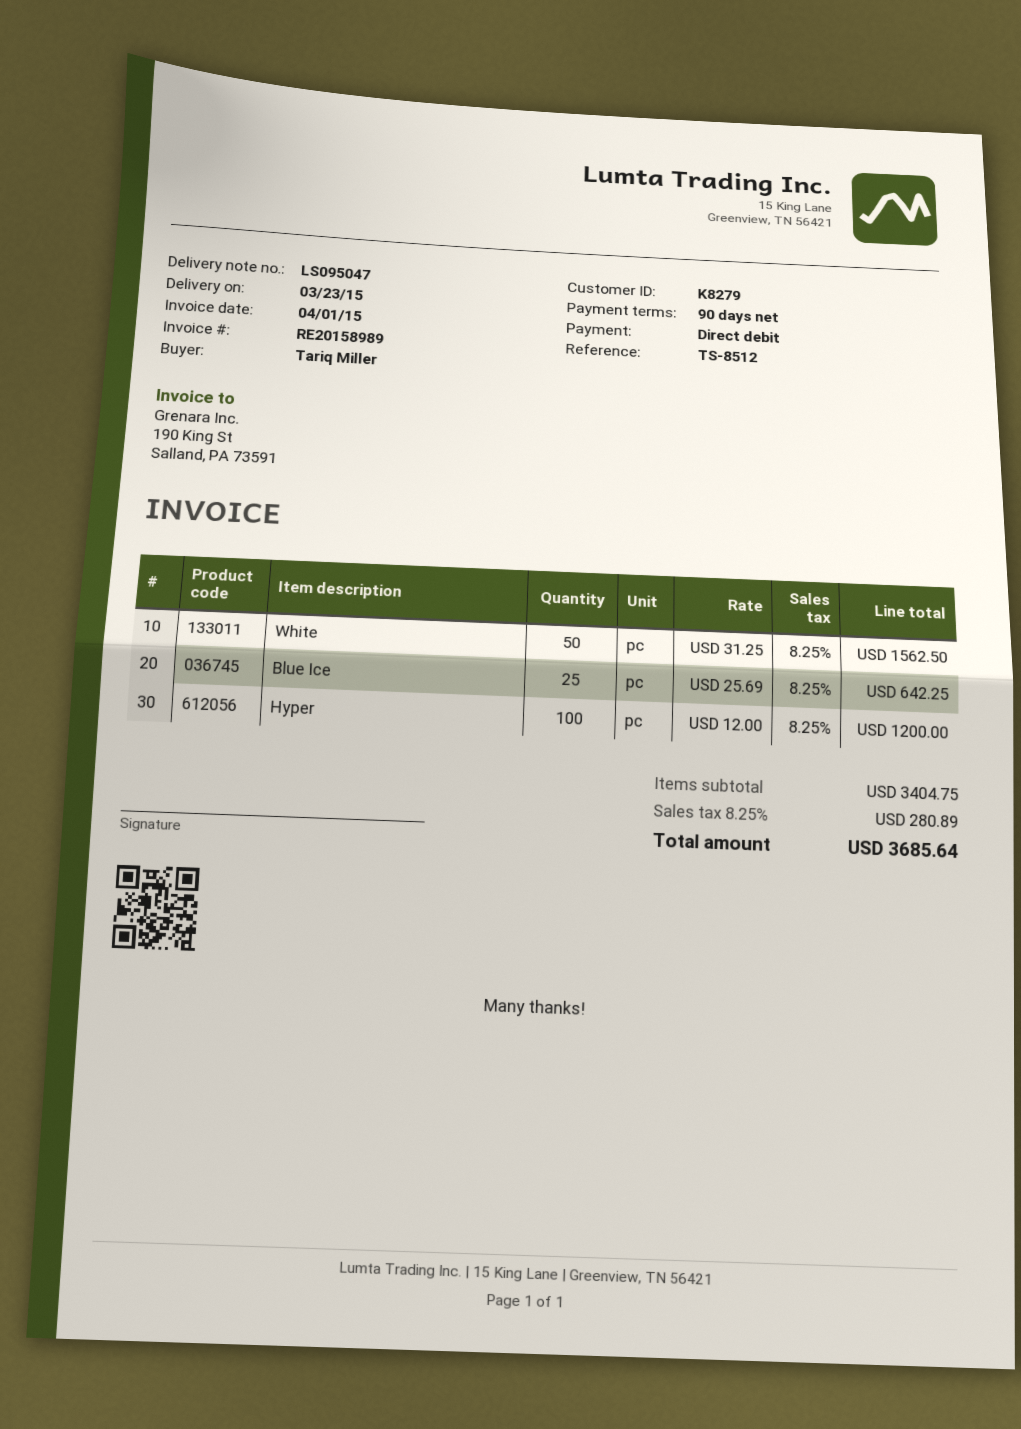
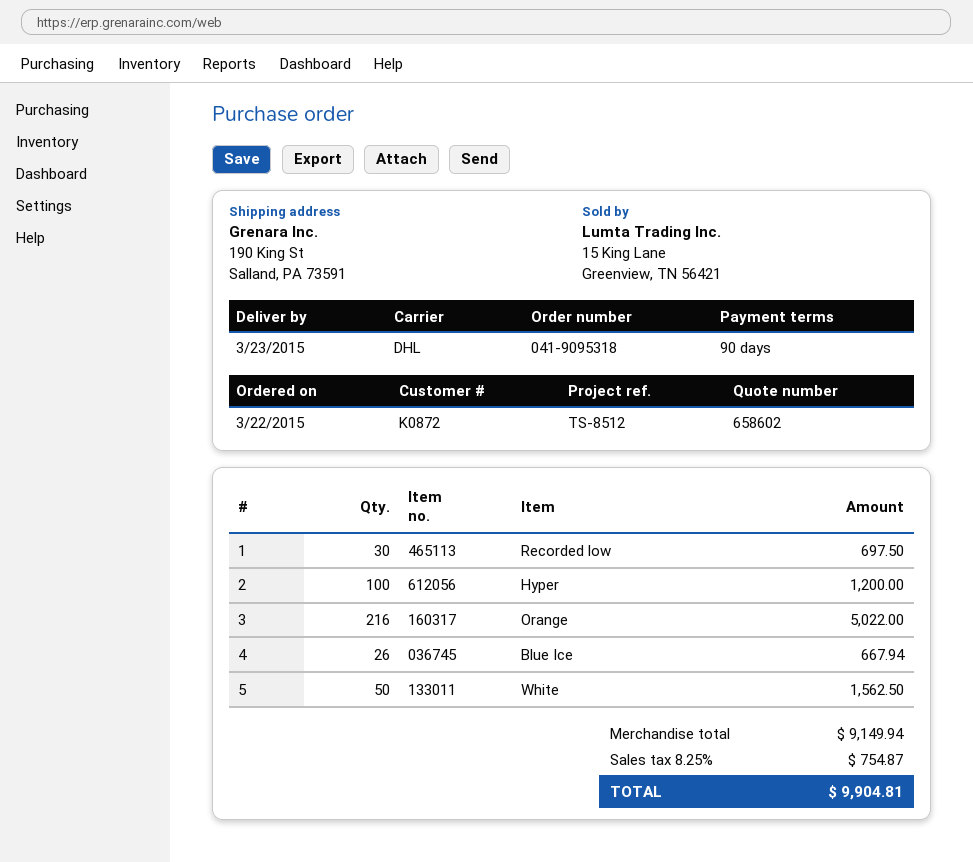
customer number: K8279 -> K0872
Blue Ice: 25 for 642.25 -> 26 for 667.94
Recorded low: none -> 30 for 697.50
Orange: none -> 216 for 5022.00
subtotal: 3404.75 -> 9149.94
tax: 8.25% = 280.89 -> 8.25% = 754.87
total: 3685.64 -> 9904.81

